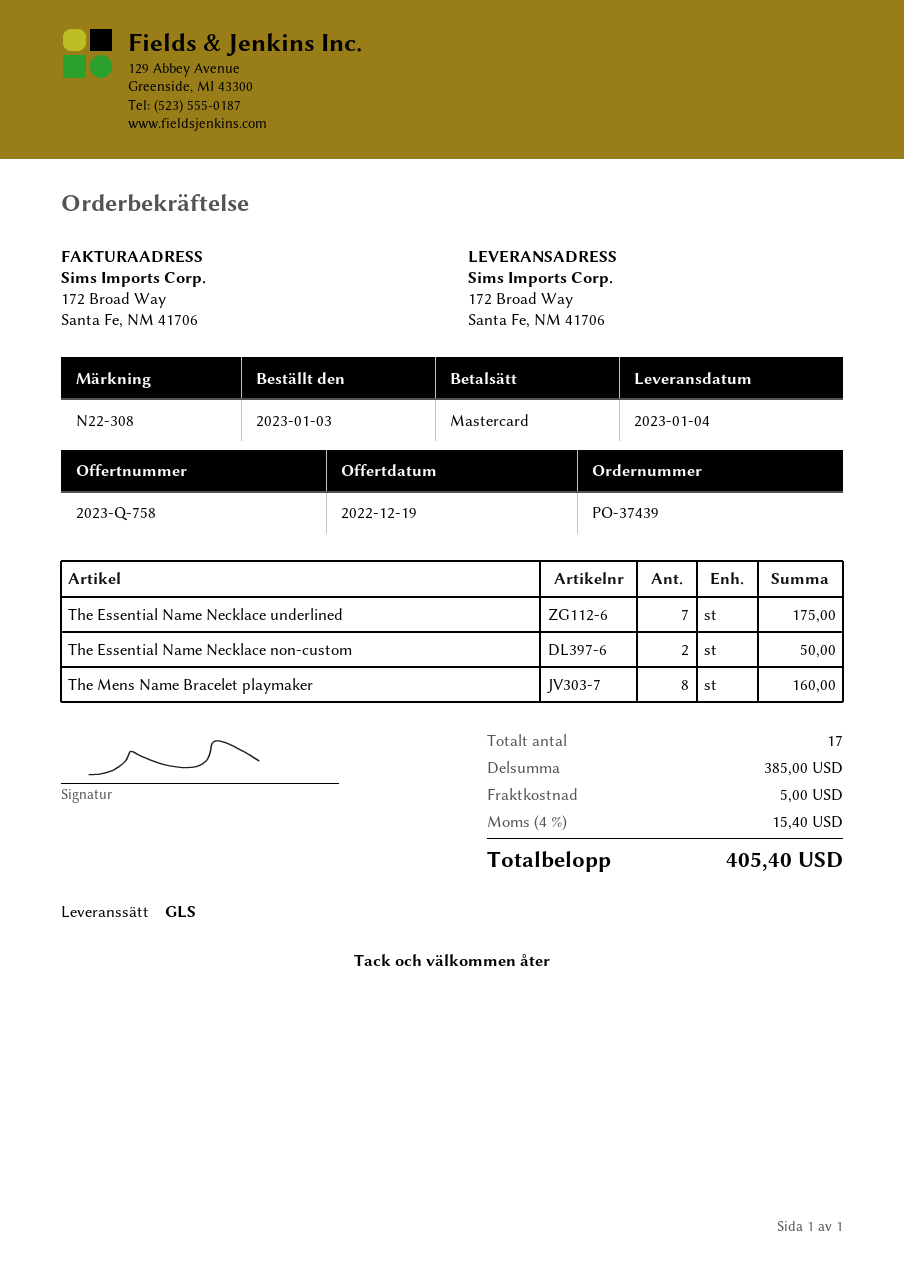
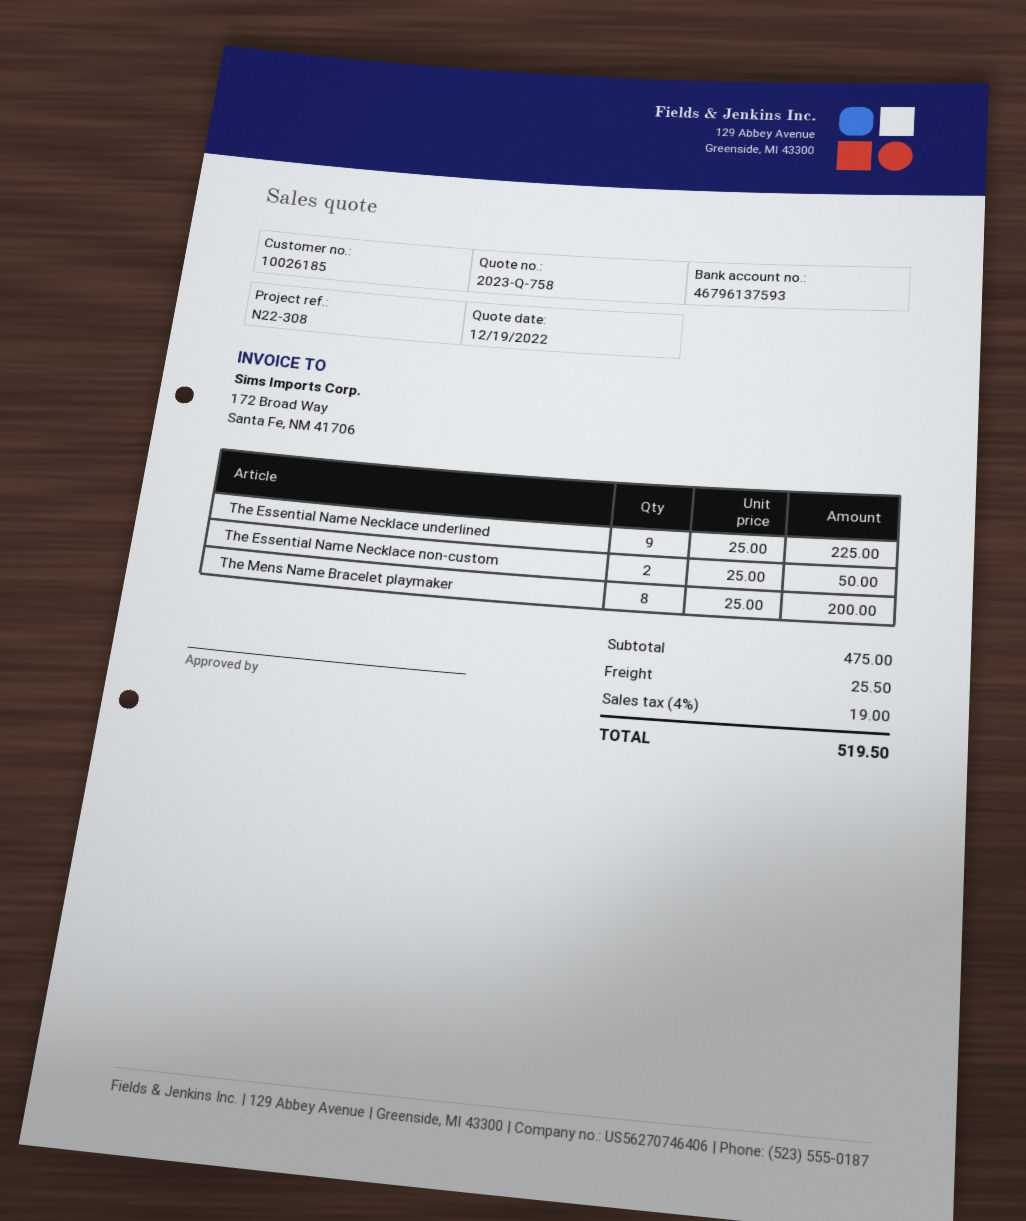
The Essential Name Necklace underlined: 7 for 175.00 -> 9 for 225.00
The Mens Name Bracelet playmaker: 8 for 160.00 -> 8 for 200.00
subtotal: 385.00 -> 475.00
shipping: 5.00 -> 25.50
tax: 4% = 15.40 -> 4% = 19.00
total: 405.40 -> 519.50

